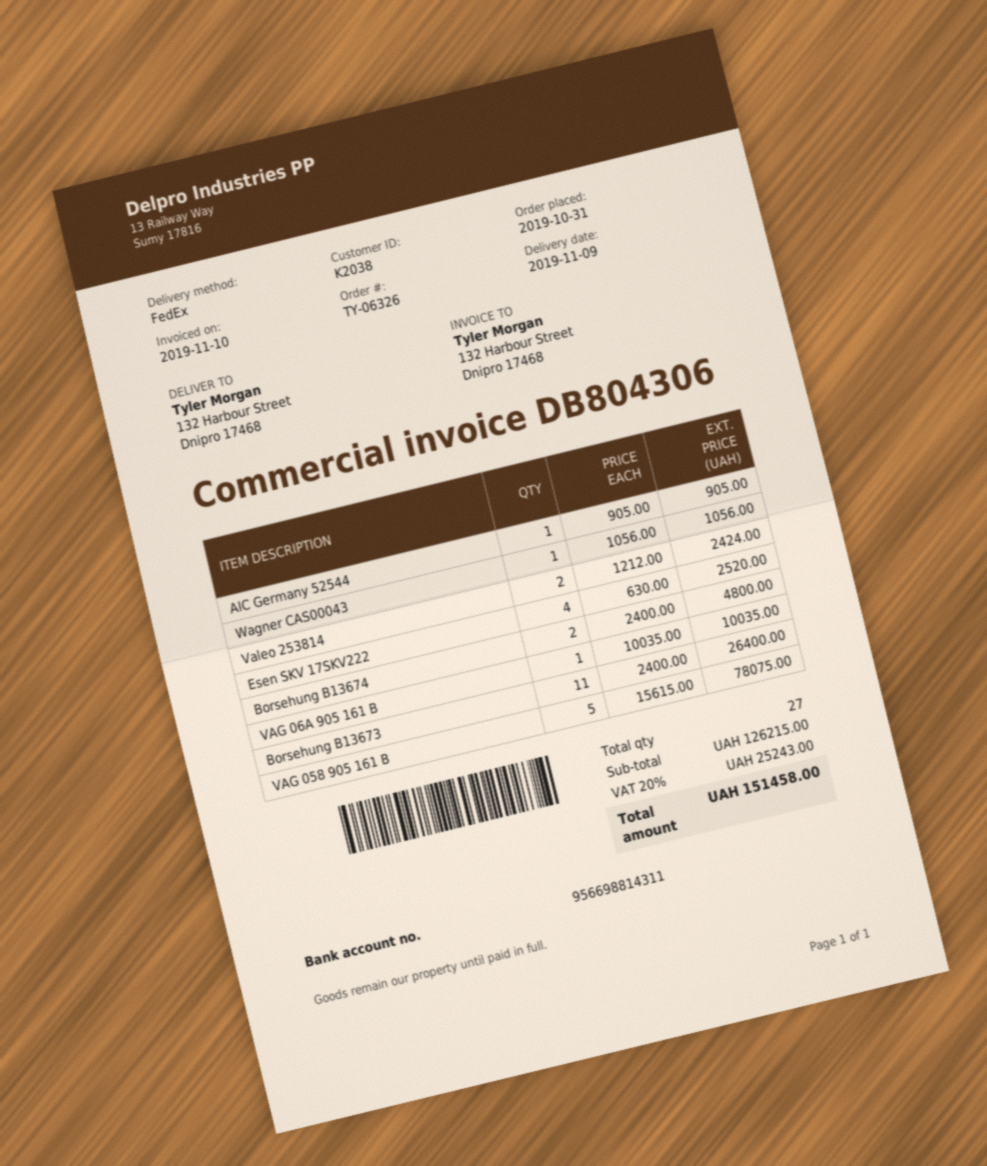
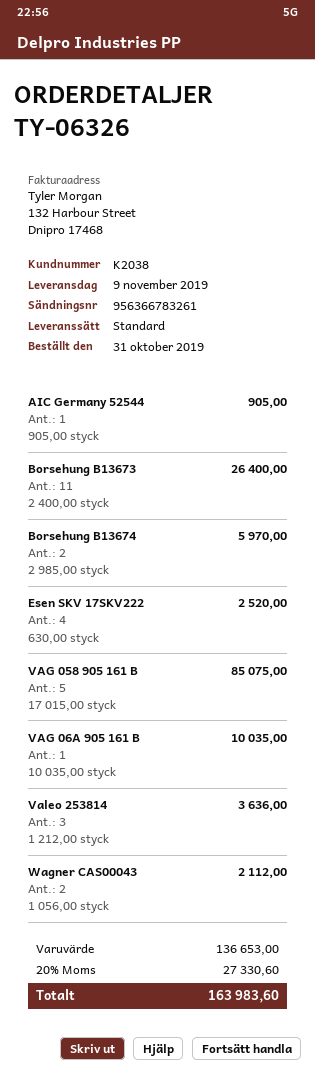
shipping method: FedEx -> standard
Wagner CAS00043: 1 x 1056.00 = 1056.00 -> 2 x 1056.00 = 2112.00
Valeo 253814: 2 x 1212.00 = 2424.00 -> 3 x 1212.00 = 3636.00
Borsehung B13674: 2 x 2400.00 = 4800.00 -> 2 x 2985.00 = 5970.00
VAG 058 905 161 B: 5 x 15615.00 = 78075.00 -> 5 x 17015.00 = 85075.00
subtotal: 126215.00 -> 136653.00
tax: 20% = 25243.00 -> 20% = 27330.60
total: 151458.00 -> 163983.60

